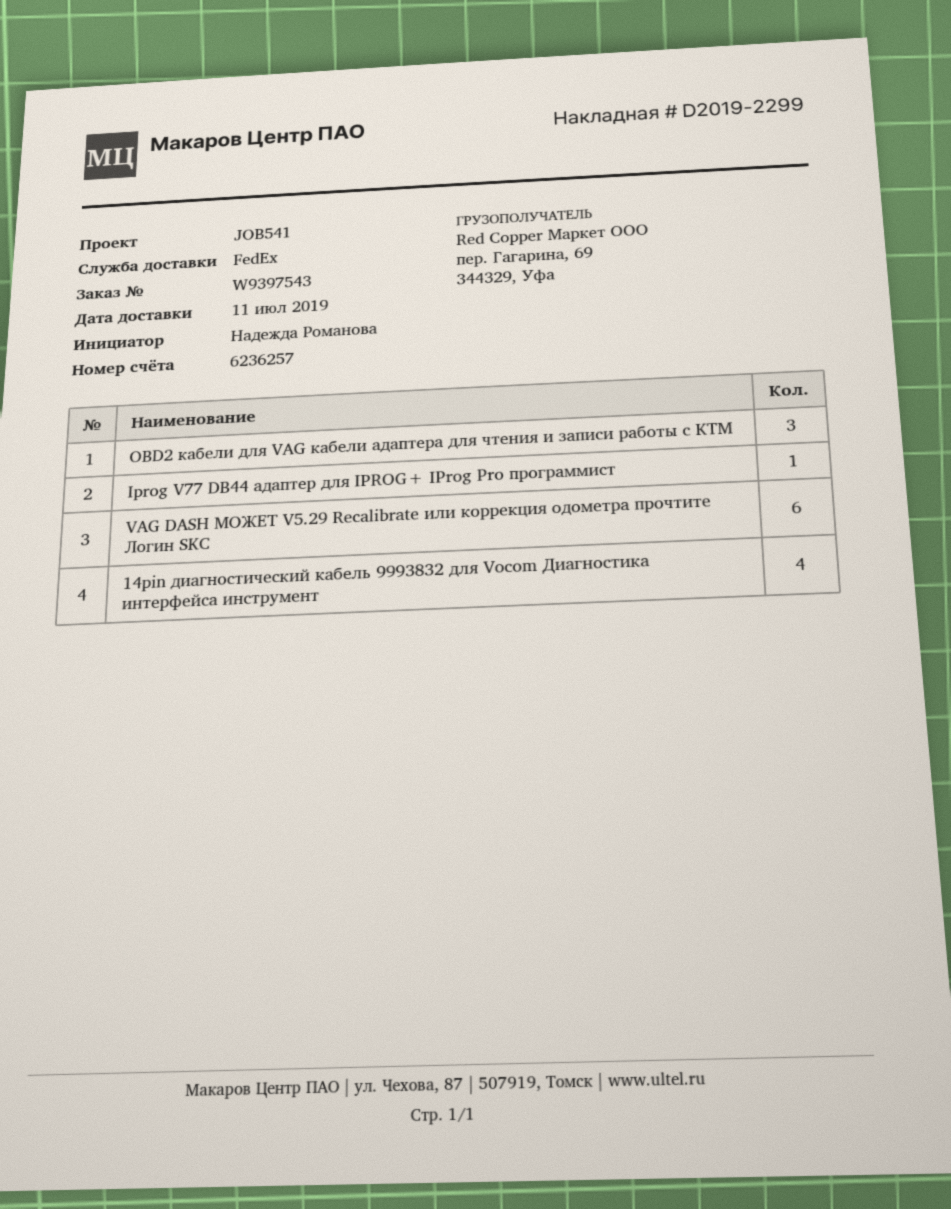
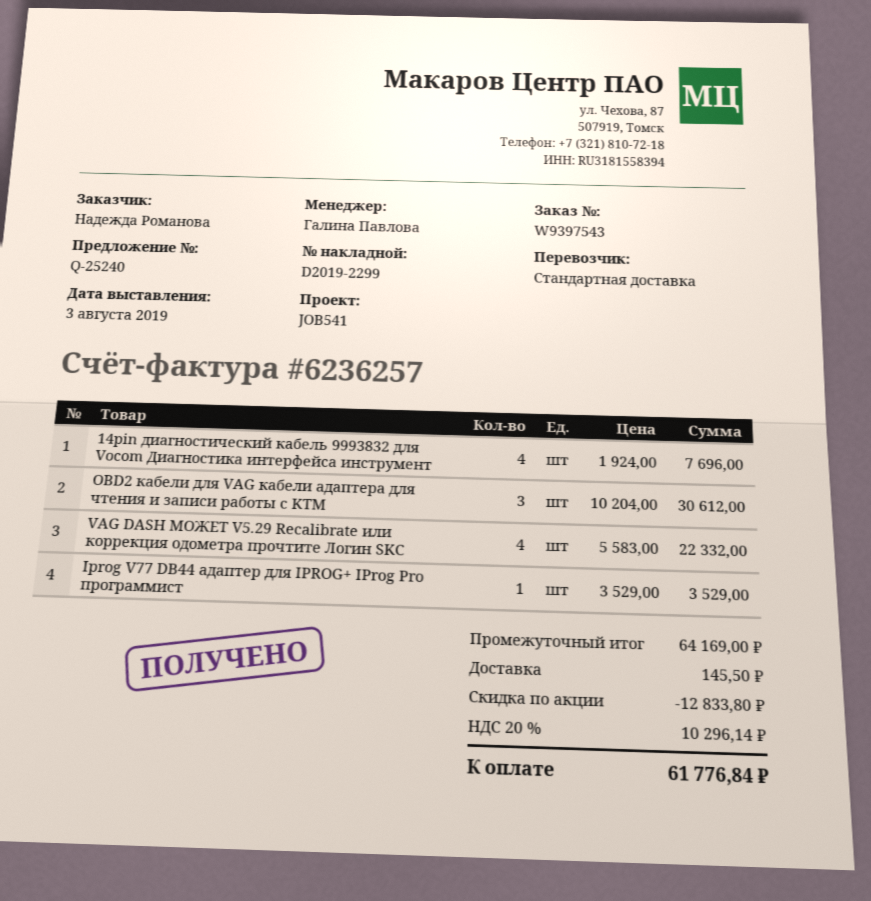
shipping method: FedEx -> standard
VAG DASH МОЖЕТ V5.29 Recalibrate или коррекция одометра прочтите Логин SKC: 6 -> 4

